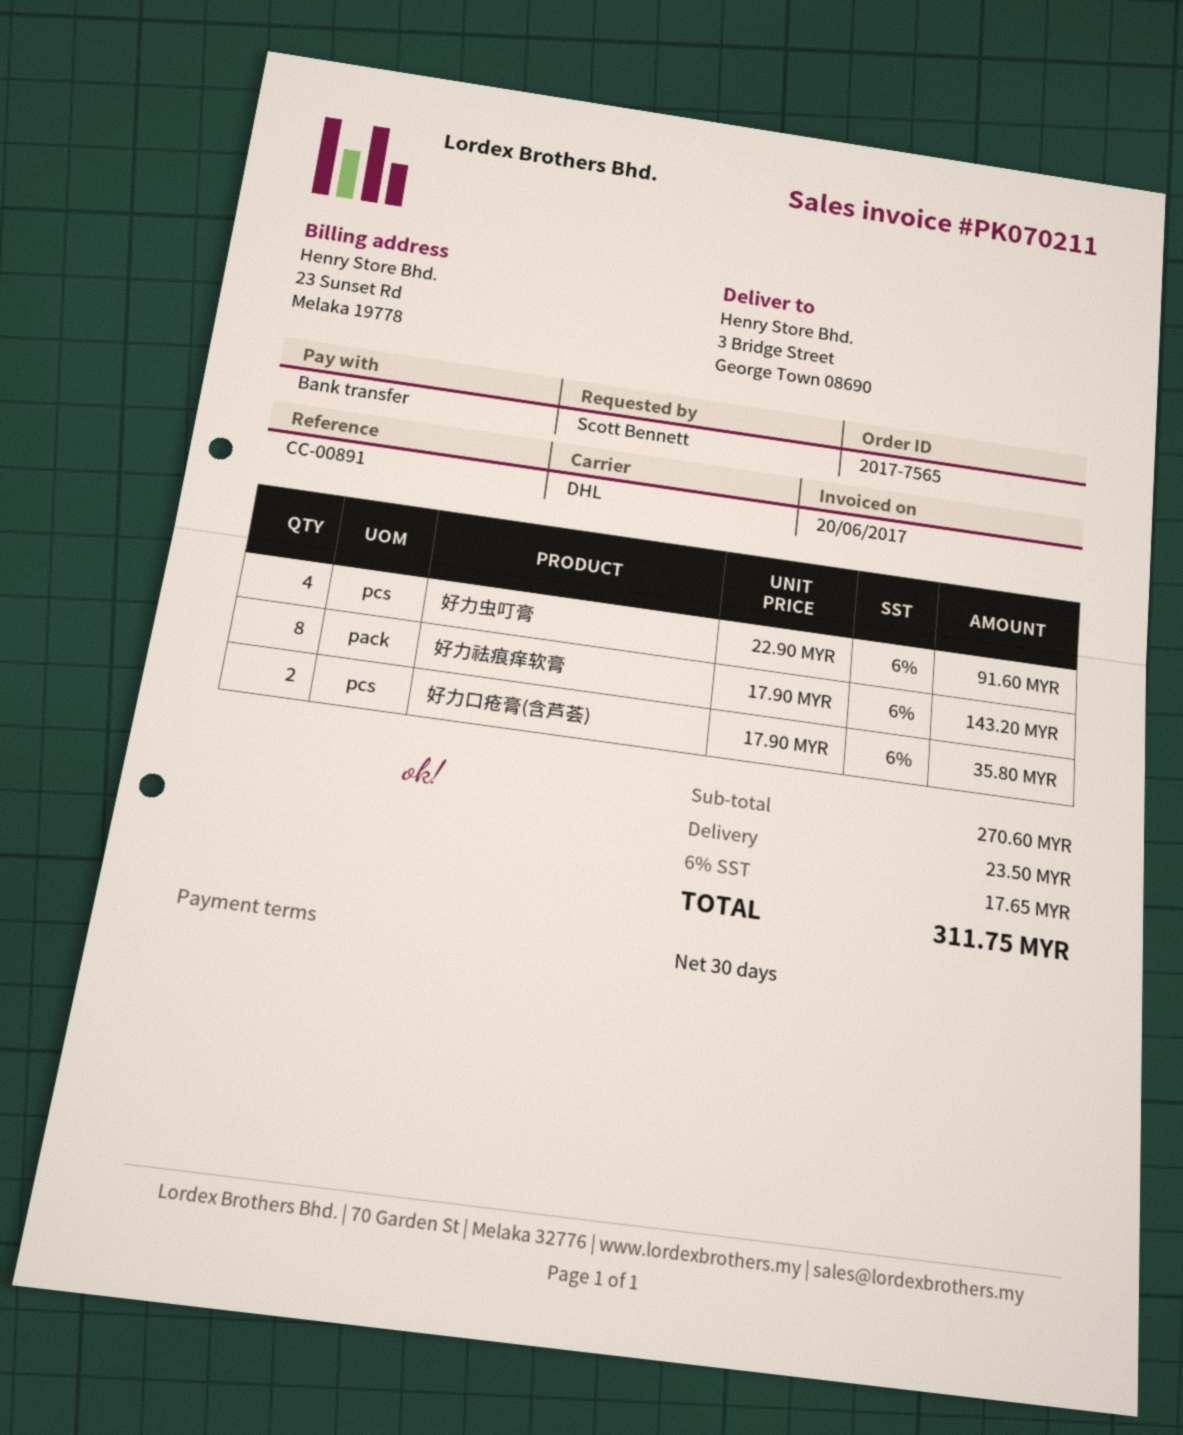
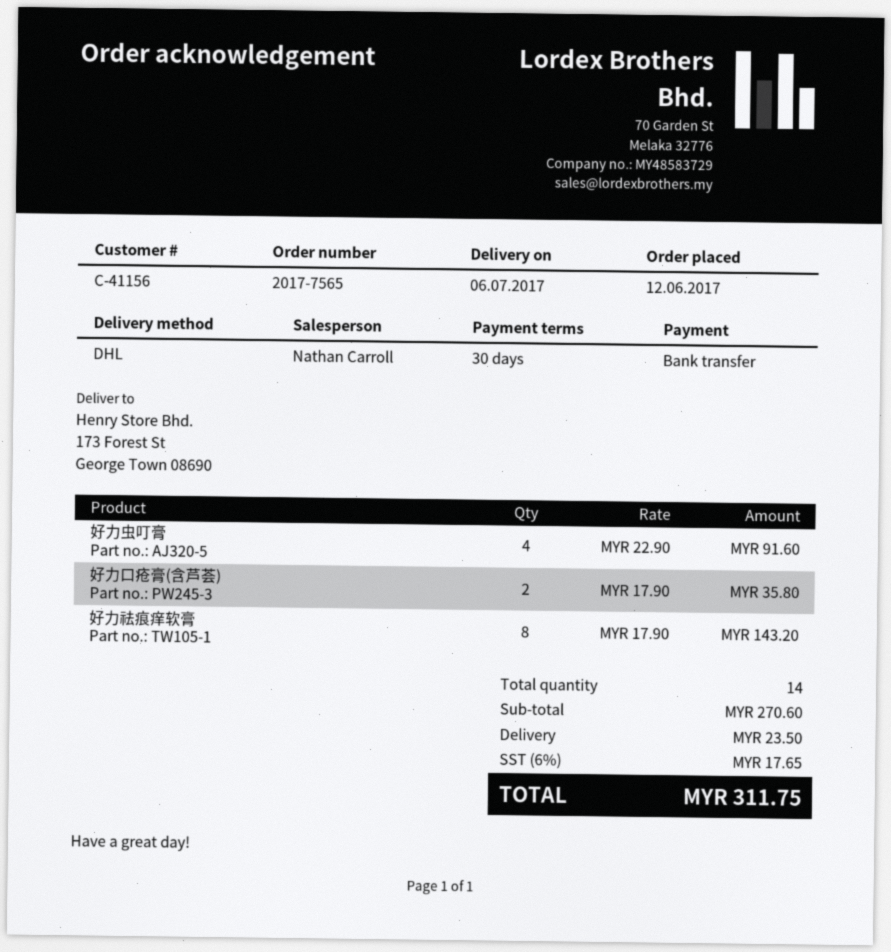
ship to: 3 Bridge Street, George Town 08690 -> 173 Forest St, George Town 08690

